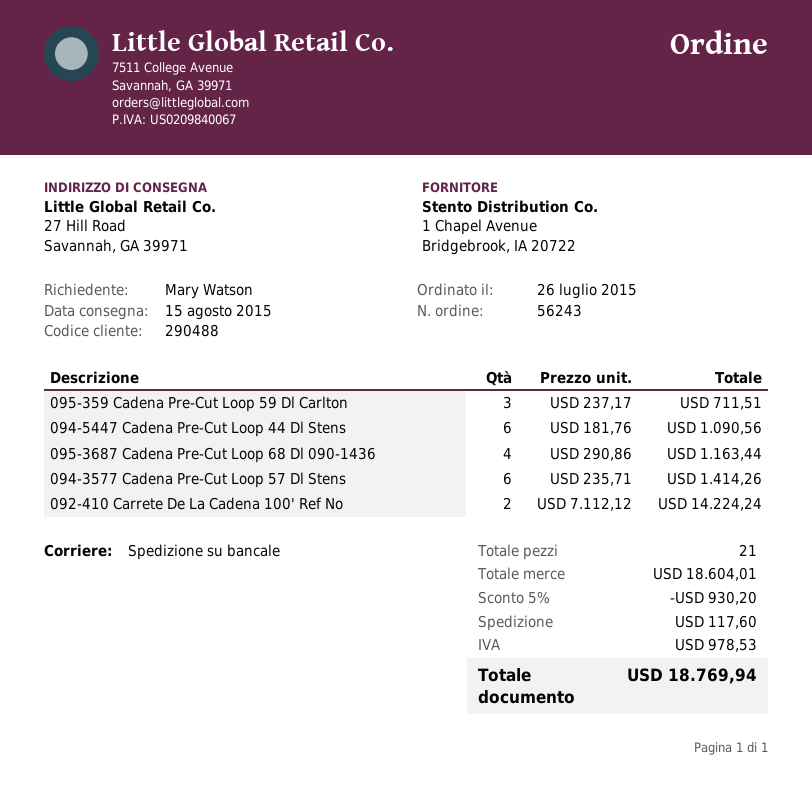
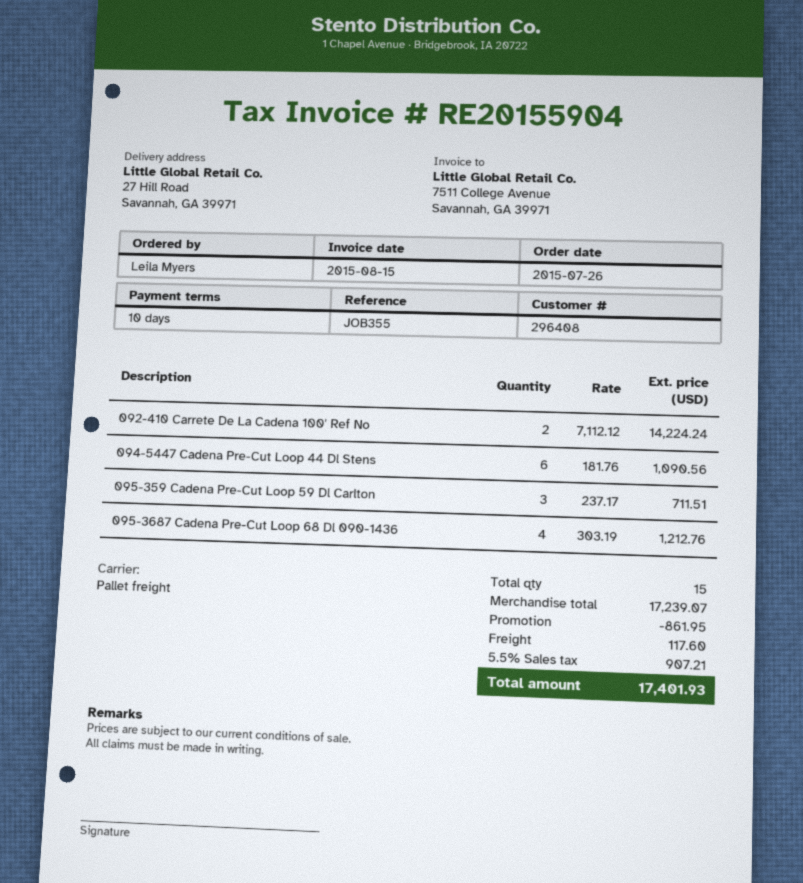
customer number: 290488 -> 296408
ordered by: Mary Watson -> Leila Myers
095-3687 Cadena Pre-Cut Loop 68 Dl 090-1436: 4 x 290.86 = 1163.44 -> 4 x 303.19 = 1212.76
094-3577 Cadena Pre-Cut Loop 57 Dl Stens: 6 x 235.71 = 1414.26 -> none
total quantity: 21 -> 15
subtotal: 18604.01 -> 17239.07
discount: 930.20 -> 861.95
tax: 978.53 -> 907.21
total: 18769.94 -> 17401.93

